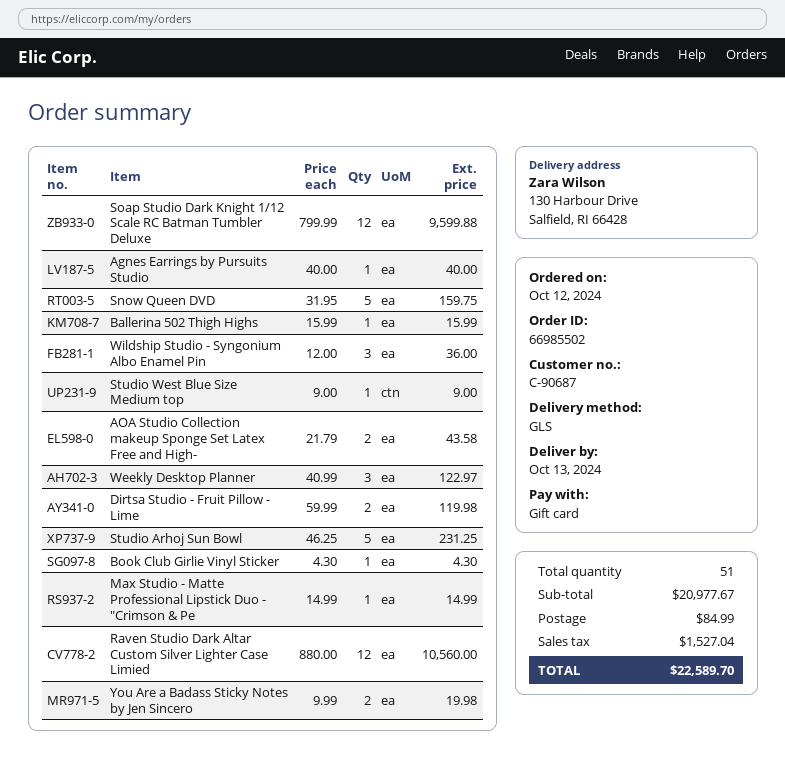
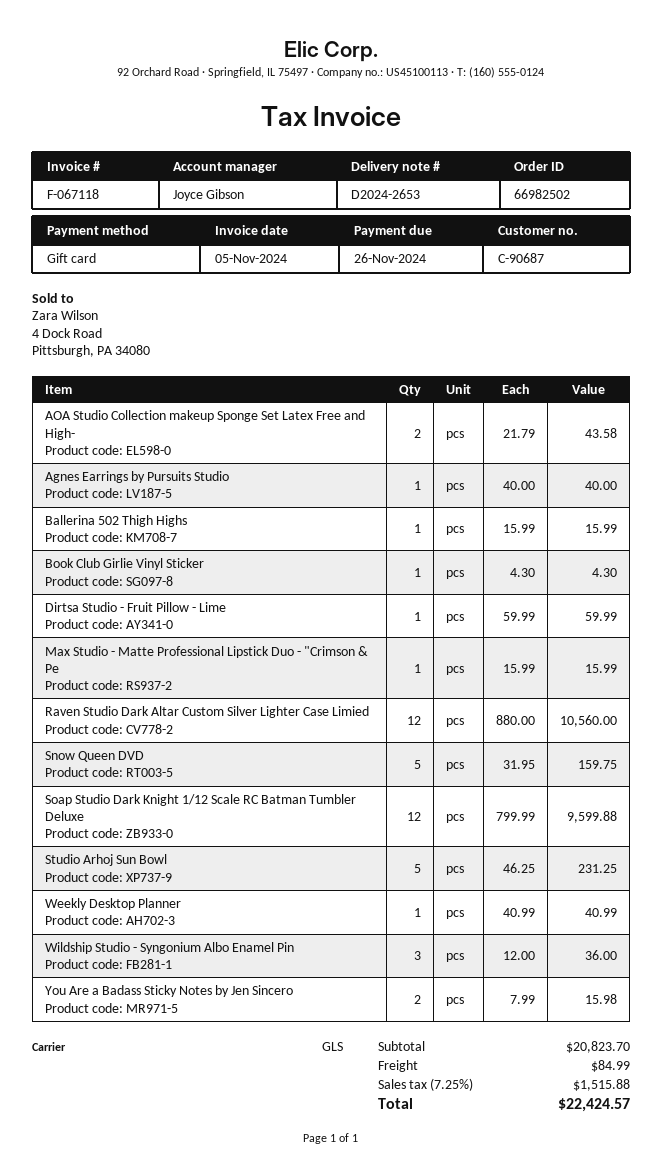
order number: 66985502 -> 66982502
Studio West Blue Size Medium top: 1 x 9.00 = 9.00 -> none
Weekly Desktop Planner: 3 x 40.99 = 122.97 -> 1 x 40.99 = 40.99
Dirtsa Studio - Fruit Pillow - Lime: 2 x 59.99 = 119.98 -> 1 x 59.99 = 59.99
Max Studio - Matte Professional Lipstick Duo - "Crimson & Pe: 1 x 14.99 = 14.99 -> 1 x 15.99 = 15.99
You Are a Badass Sticky Notes by Jen Sincero: 2 x 9.99 = 19.98 -> 2 x 7.99 = 15.98
subtotal: 20977.67 -> 20823.70
tax: 1527.04 -> 1515.88
total: 22589.70 -> 22424.57

